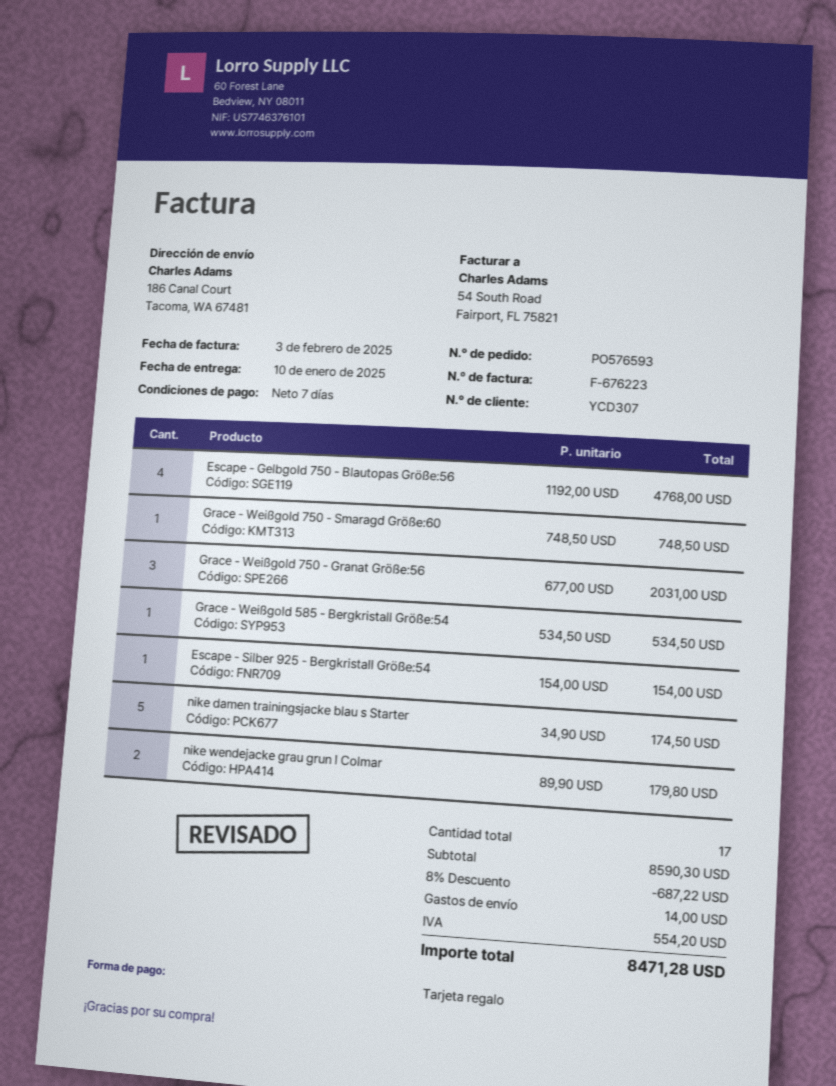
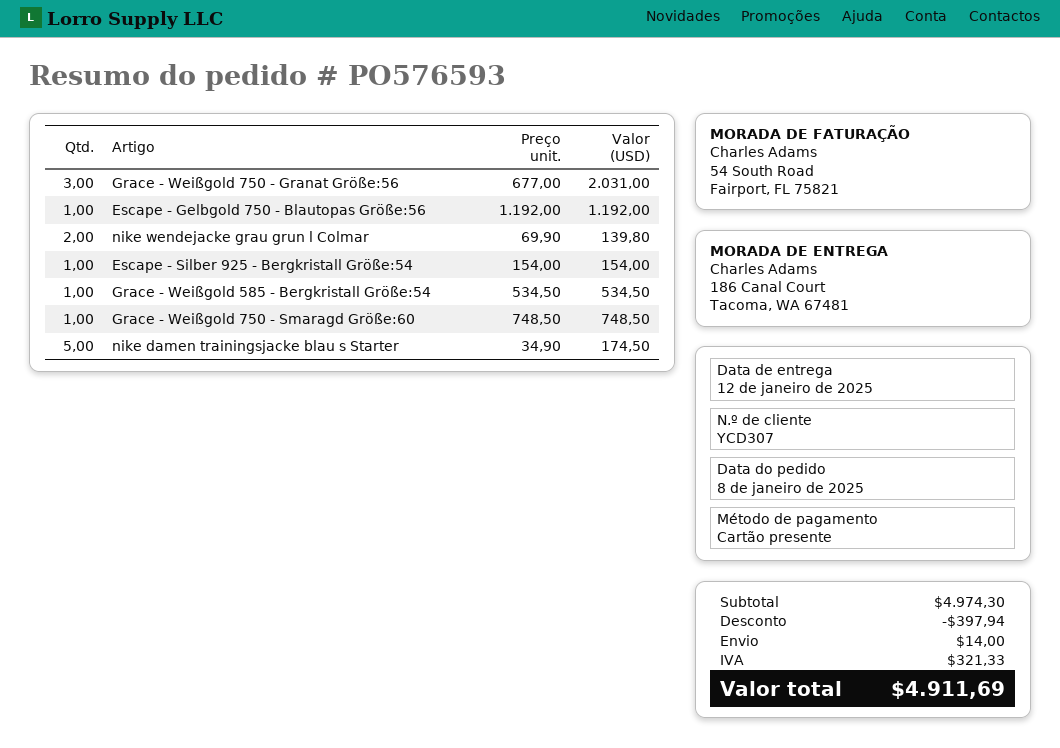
delivery date: 2025-01-10 -> 2025-01-12
Escape - Gelbgold 750 - Blautopas Größe:56: 4 x 1192.00 = 4768.00 -> 1 x 1192.00 = 1192.00
nike wendejacke grau grun l Colmar: 2 x 89.90 = 179.80 -> 2 x 69.90 = 139.80
subtotal: 8590.30 -> 4974.30
discount: 687.22 -> 397.94
tax: 554.20 -> 321.33
total: 8471.28 -> 4911.69

